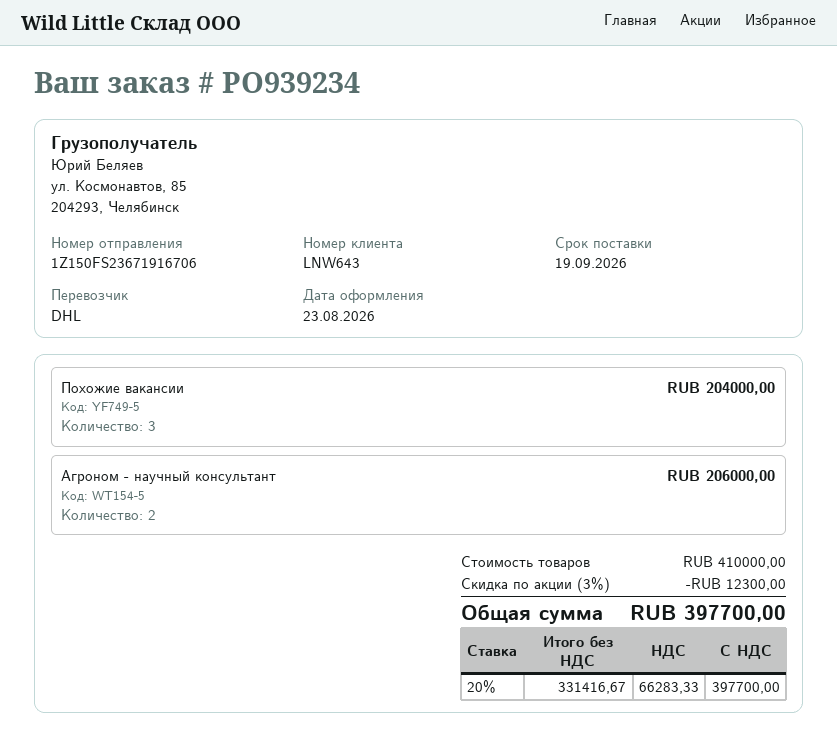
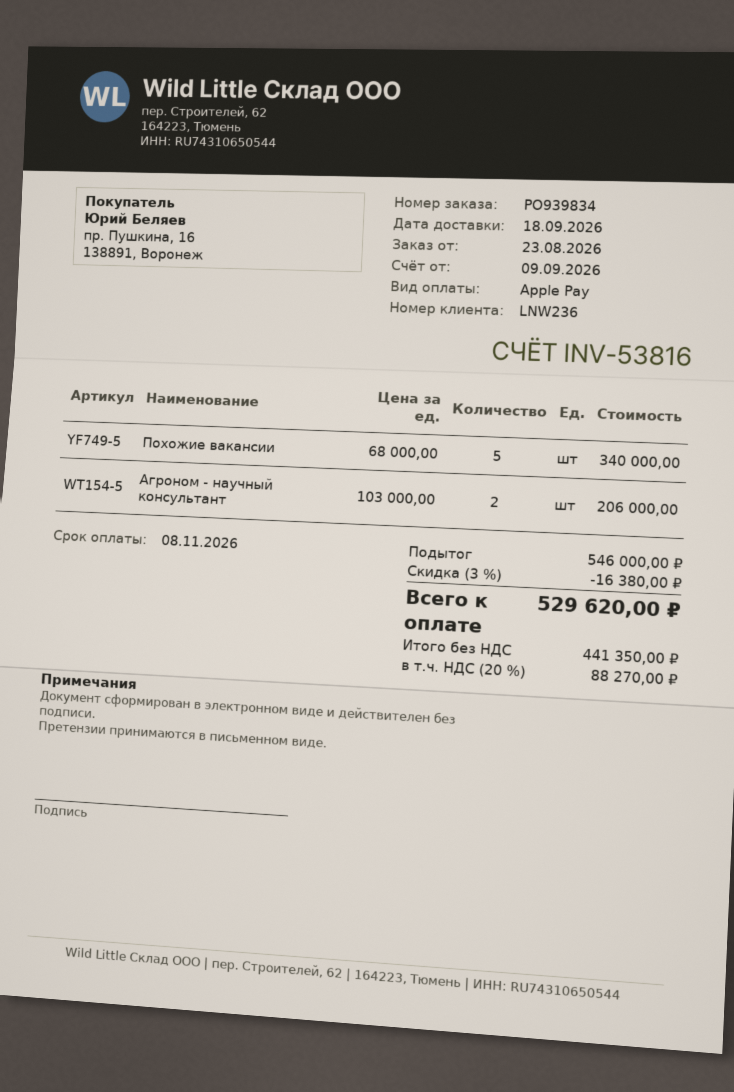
order number: PO939234 -> PO939834
delivery date: 2026-09-19 -> 2026-09-18
customer number: LNW643 -> LNW236
Похожие вакансии: 3 for 204000.00 -> 5 for 340000.00
subtotal: 410000.00 -> 546000.00
discount: 3% = 12300.00 -> 3% = 16380.00
net: 331416.67 -> 441350.00
tax: 20% = 66283.33 -> 20% = 88270.00
total: 397700.00 -> 529620.00

